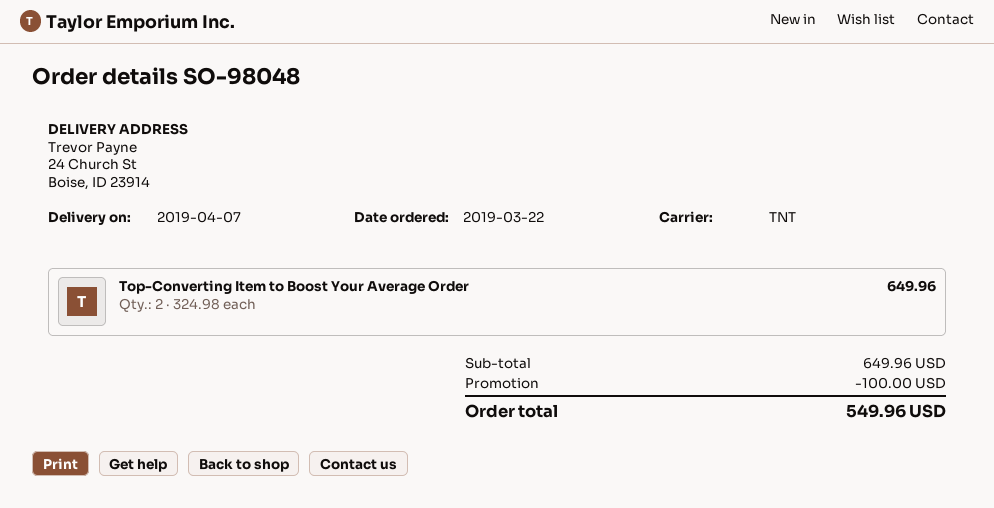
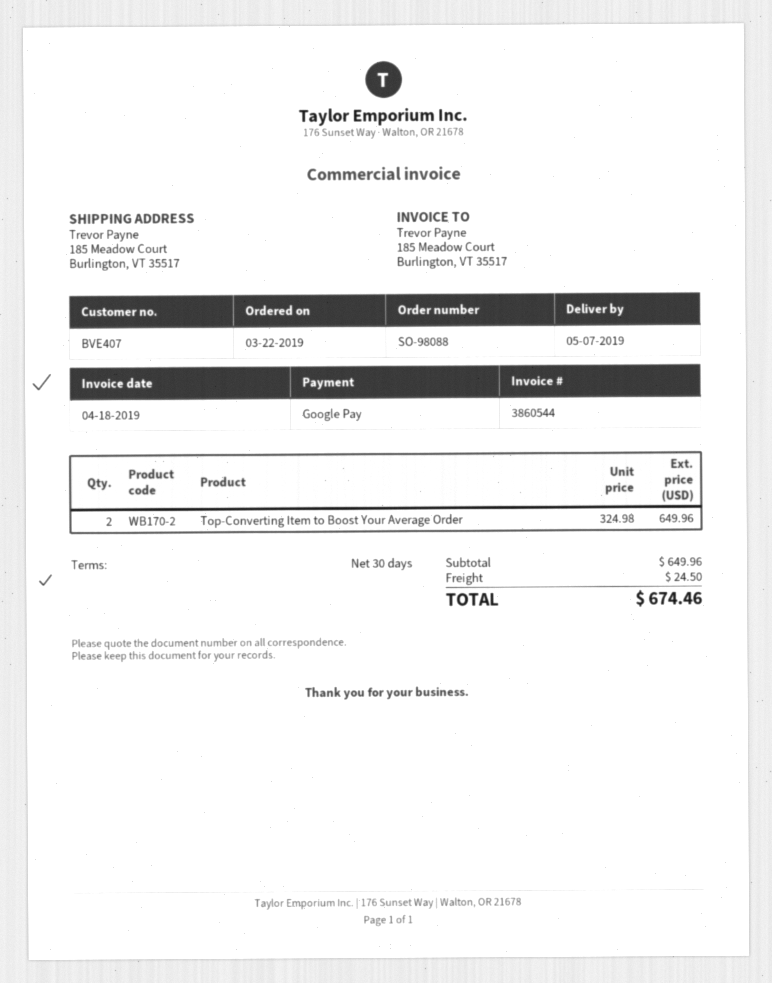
order number: SO-98048 -> SO-98088
delivery date: 2019-04-07 -> 2019-05-07
ship to: 24 Church St, Boise, ID 23914 -> 185 Meadow Court, Burlington, VT 35517
discount: 100.00 -> none
shipping: none -> 24.50
total: 549.96 -> 674.46

